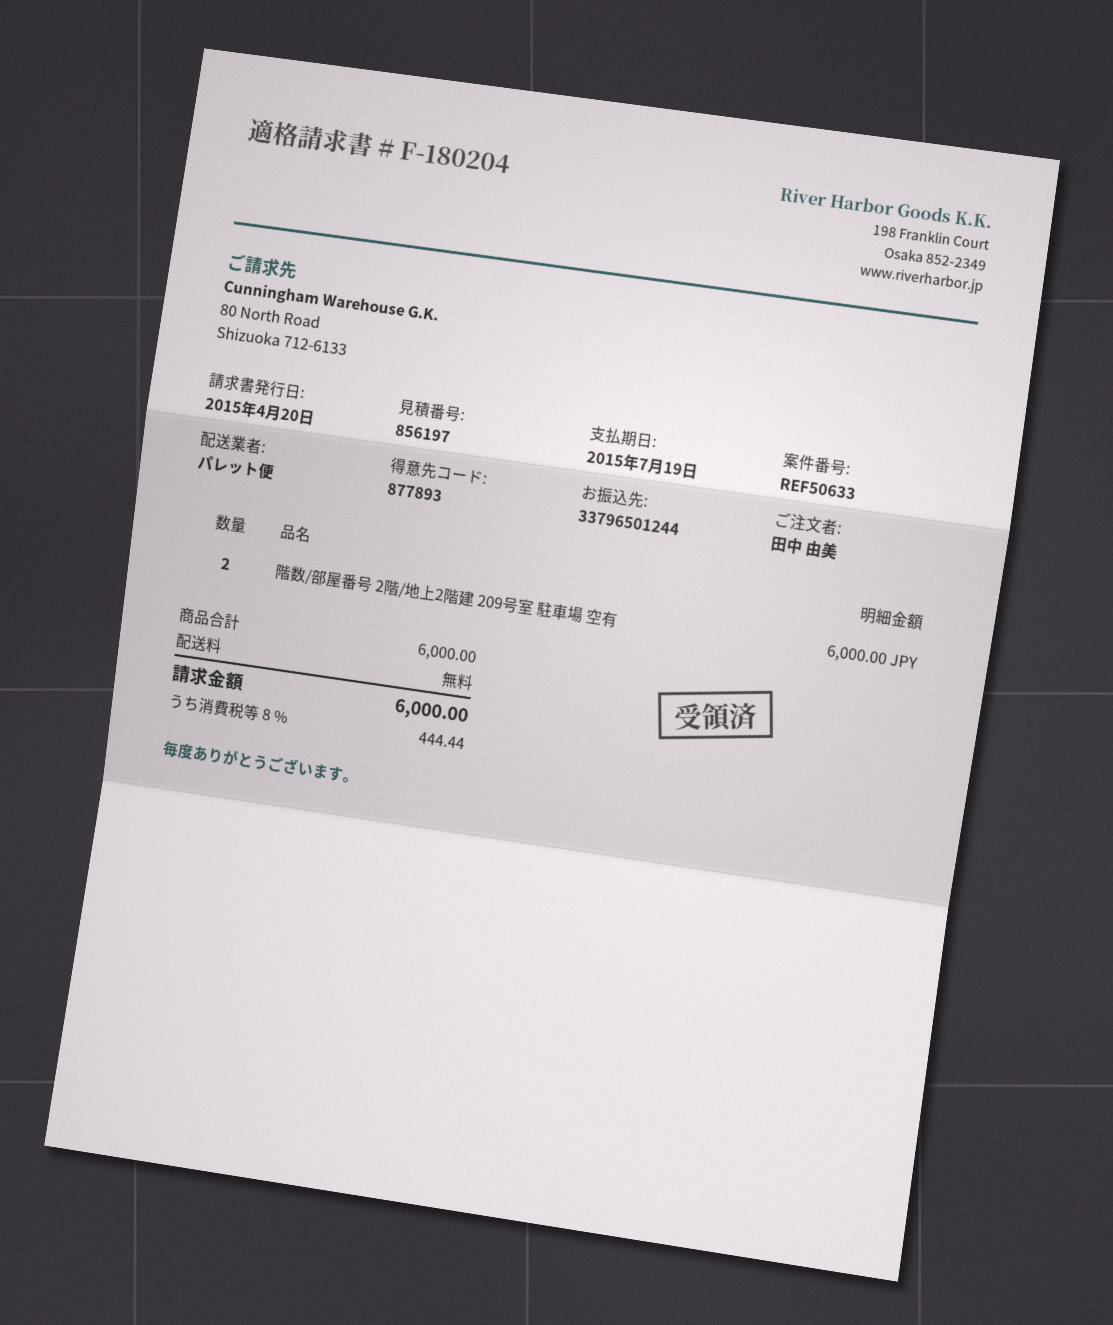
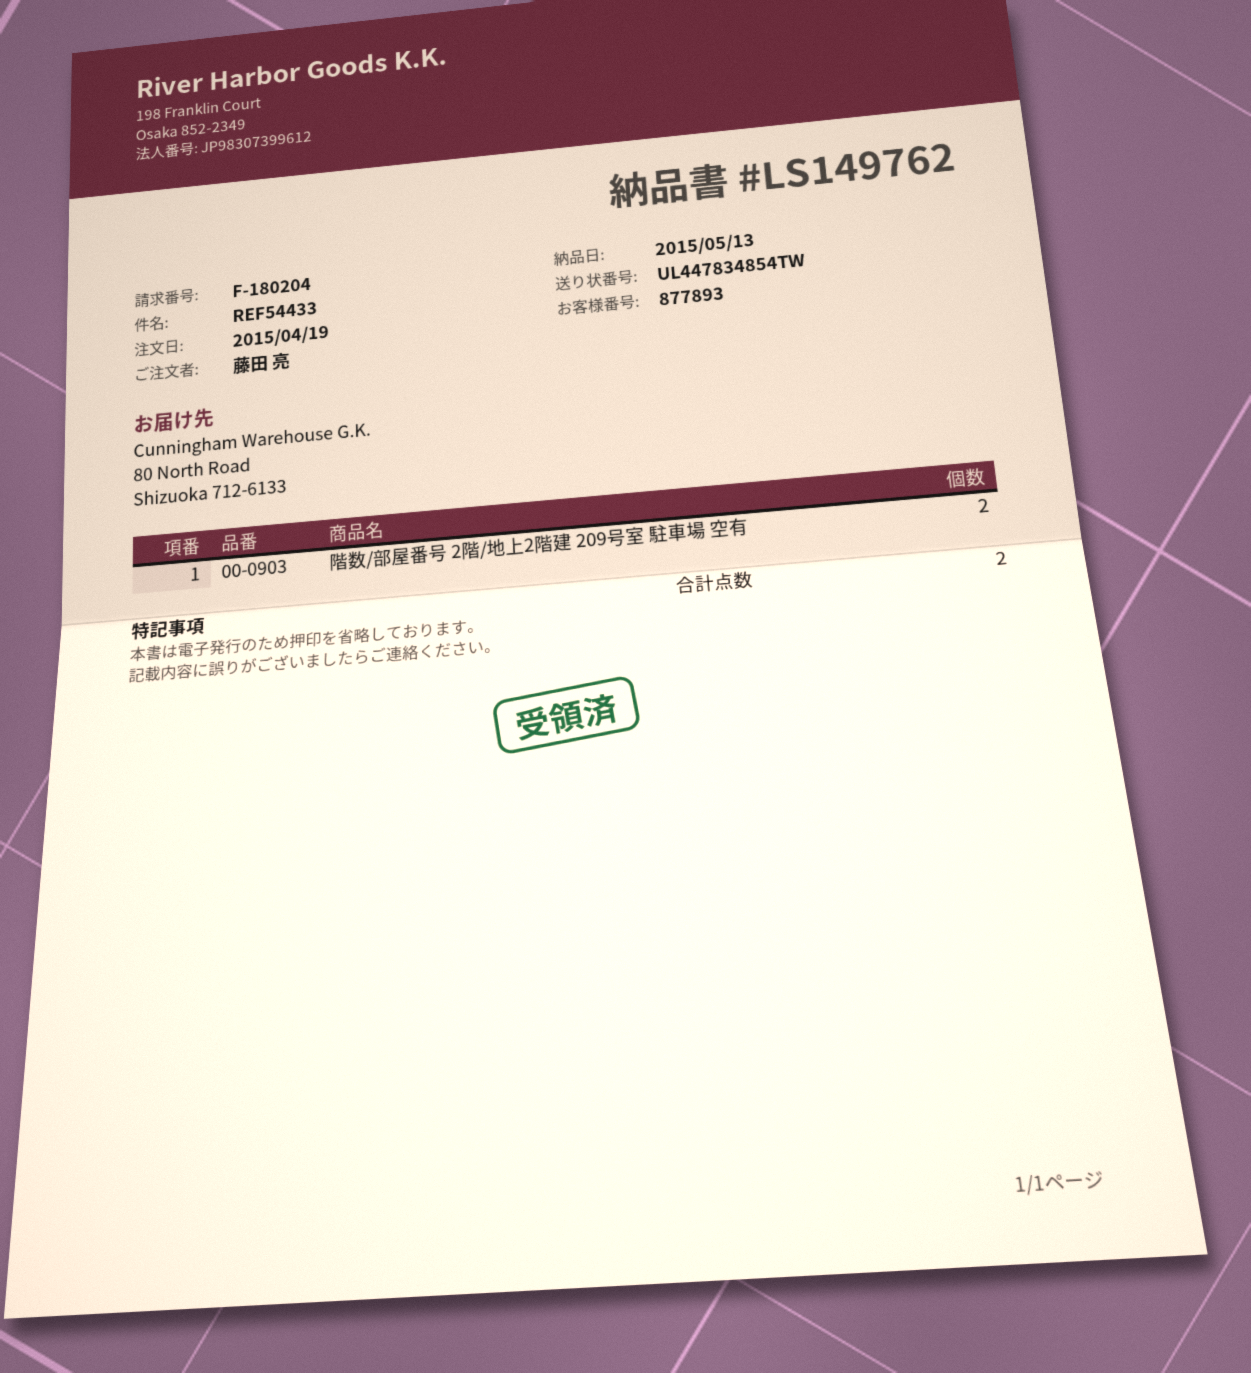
reference: REF50633 -> REF54433
ordered by: 田中 由美 -> 藤田 亮

